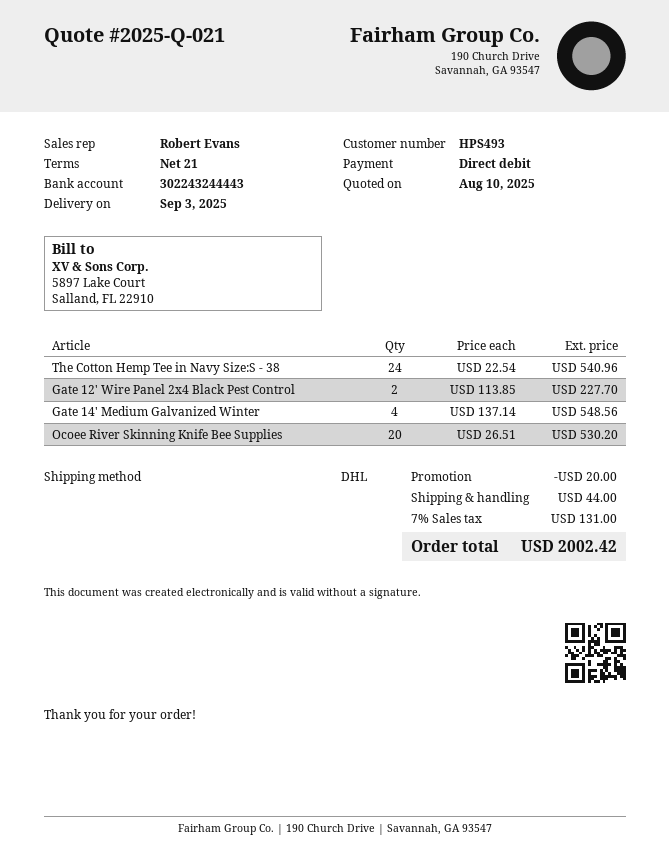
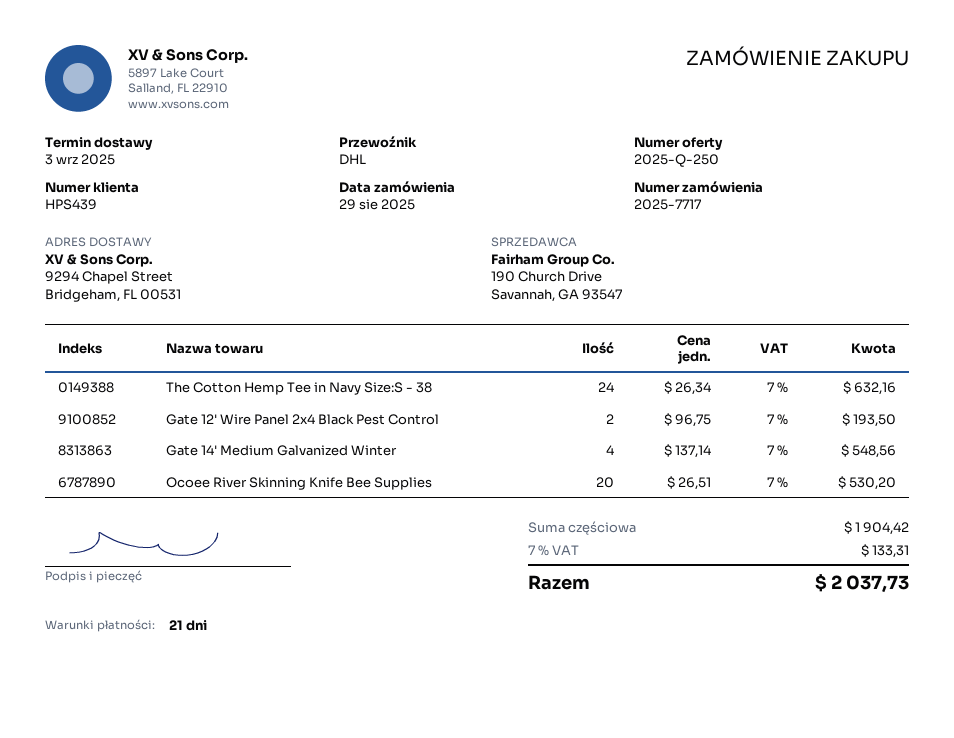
quote number: 2025-Q-021 -> 2025-Q-250
customer number: HPS493 -> HPS439
The Cotton Hemp Tee in Navy Size:S - 38: 24 x 22.54 = 540.96 -> 24 x 26.34 = 632.16
Gate 12' Wire Panel 2x4 Black Pest Control: 2 x 113.85 = 227.70 -> 2 x 96.75 = 193.50
discount: 20.00 -> none
shipping: 44.00 -> none
tax: 7% = 131.00 -> 7% = 133.31
total: 2002.42 -> 2037.73

